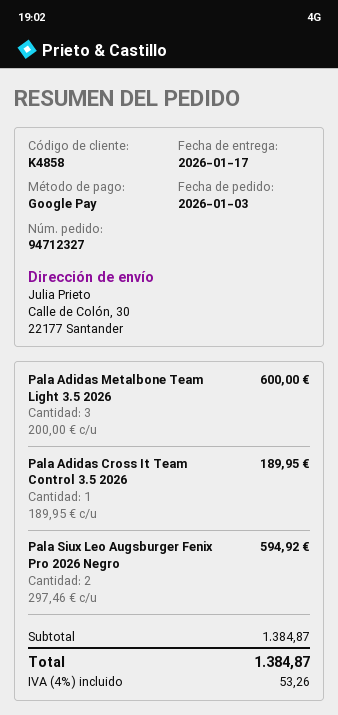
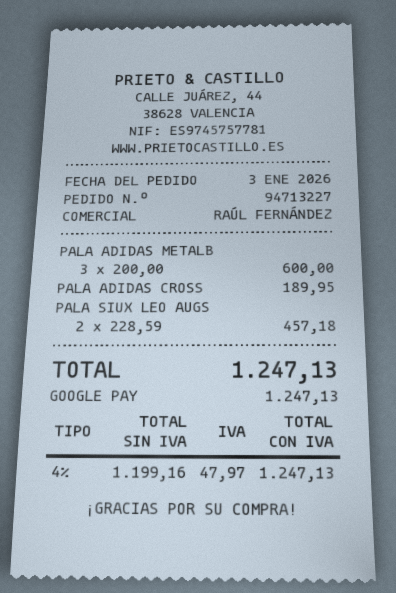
order number: 94712327 -> 94713227
Pala Siux Leo Augsburger Fenix Pro 2026 Negro: 2 x 297.46 = 594.92 -> 2 x 228.59 = 457.18
tax: 4% = 53.26 -> 4% = 47.97
total: 1384.87 -> 1247.13

